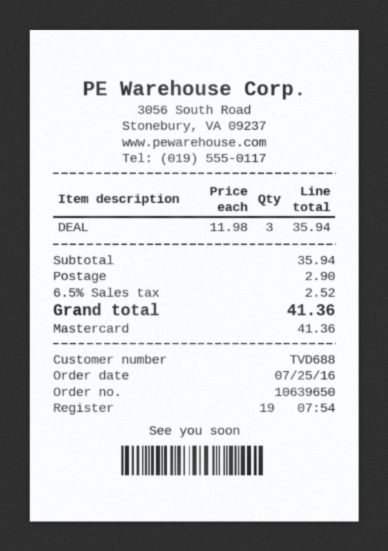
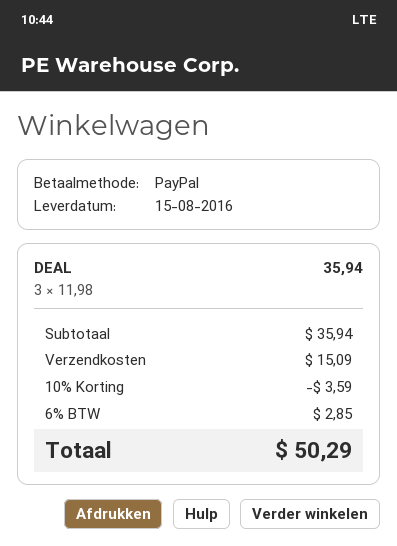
payment method: Mastercard -> PayPal
discount: none -> 10% = 3.59
shipping: 2.90 -> 15.09
tax: 6.5% = 2.52 -> 6% = 2.85
total: 41.36 -> 50.29

